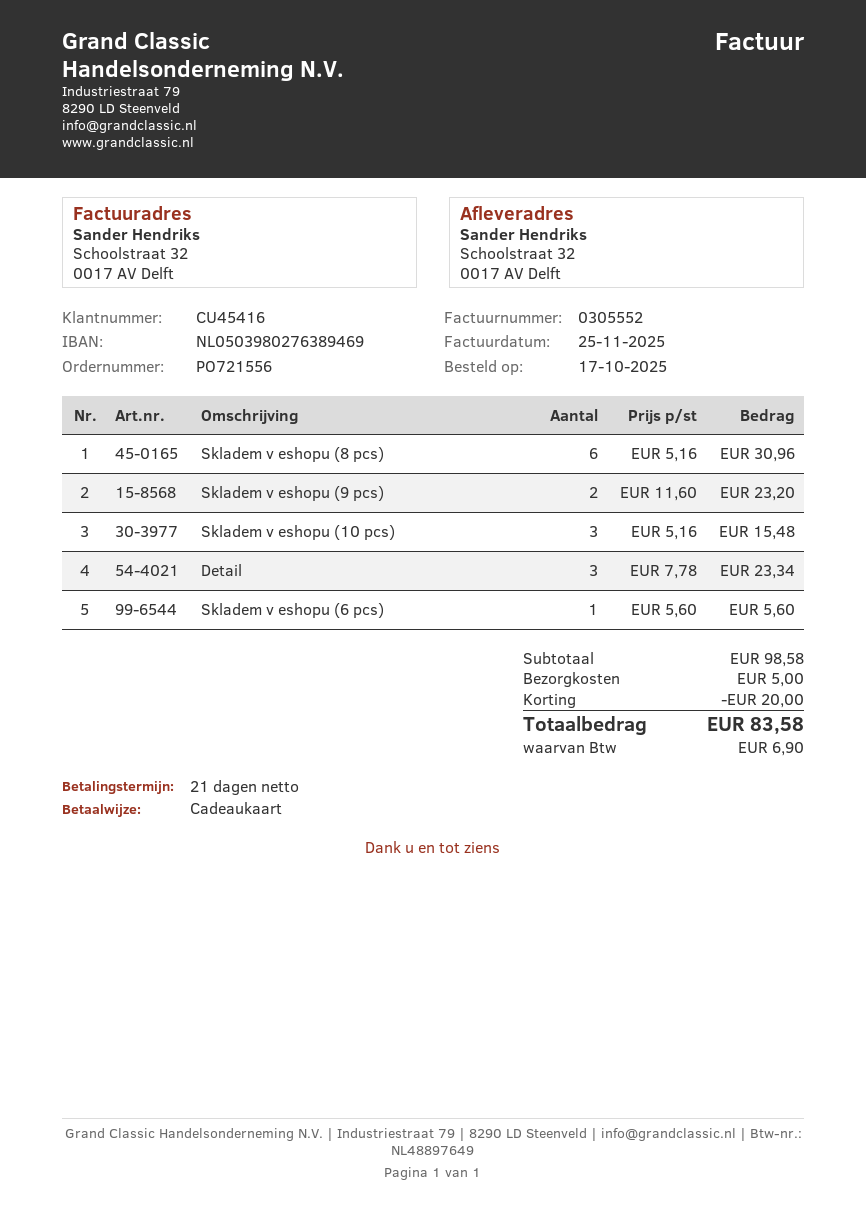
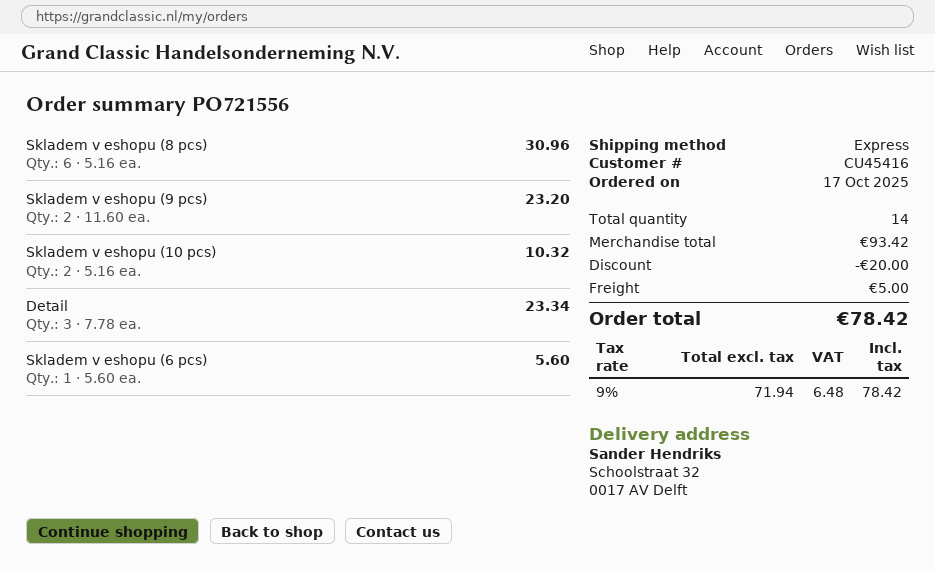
Skladem v eshopu (10 pcs): 3 x 5.16 = 15.48 -> 2 x 5.16 = 10.32
subtotal: 98.58 -> 93.42
tax: 6.90 -> 6.48
total: 83.58 -> 78.42

